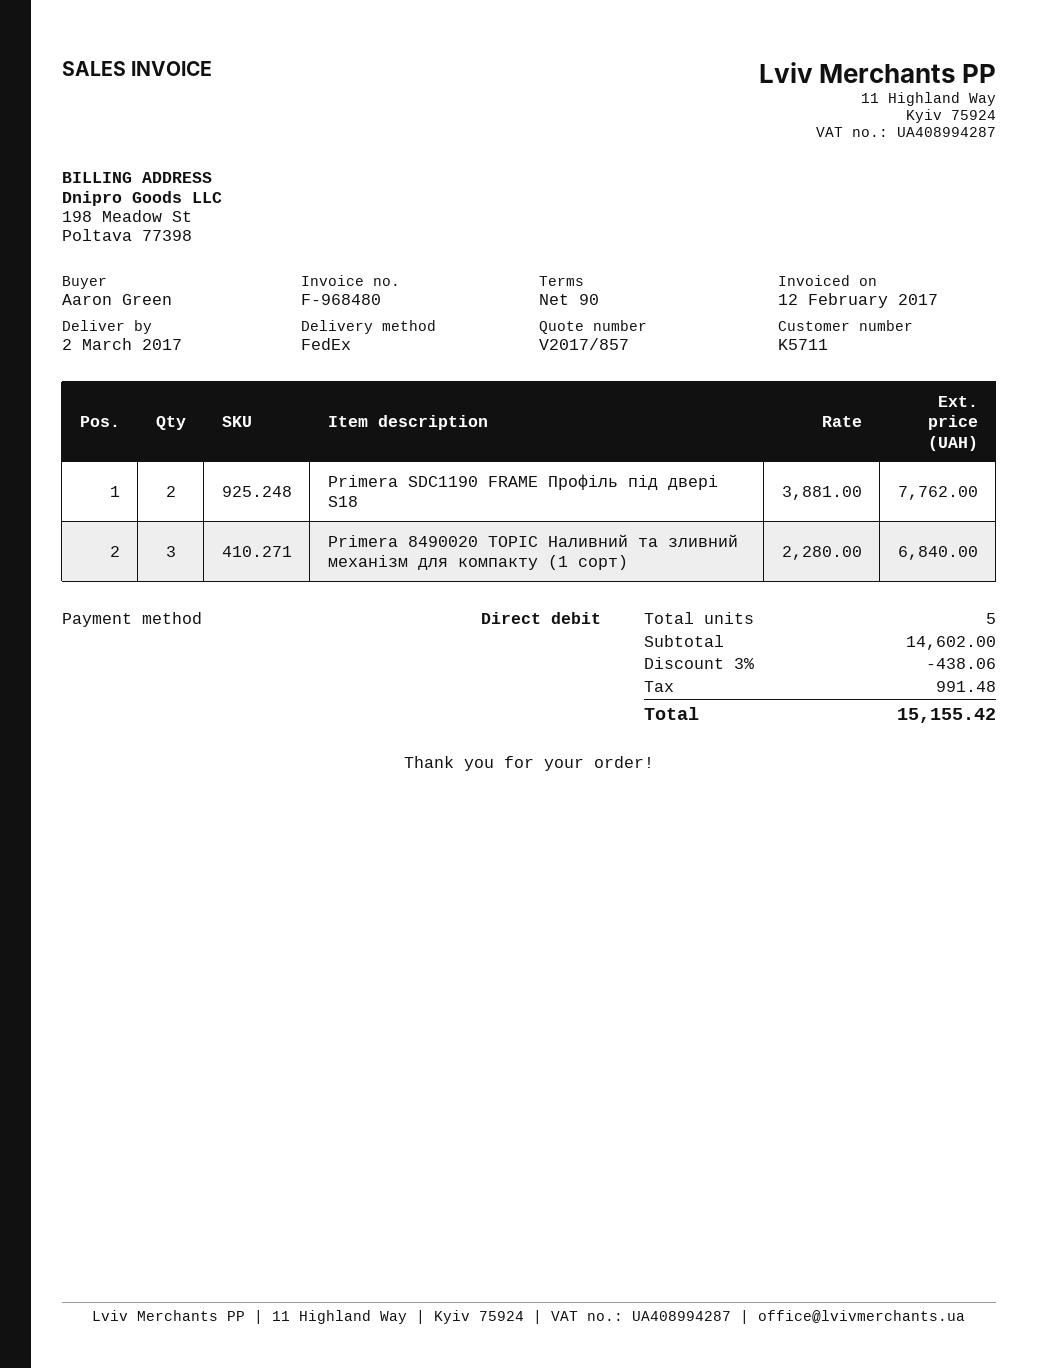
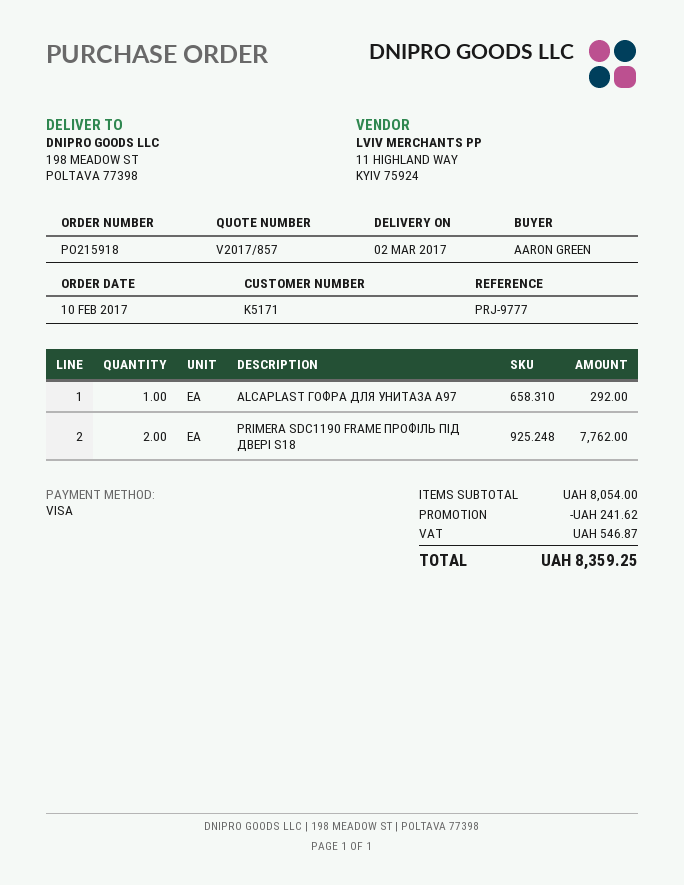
customer number: K5711 -> K5171
payment method: direct debit -> Visa
Primera 8490020 TOPIC Наливний та зливний механізм для компакту (1 сорт): 3 for 6840.00 -> none
ALCAPLAST ГОФРА ДЛЯ УНИТАЗА A97: none -> 1 for 292.00
subtotal: 14602.00 -> 8054.00
discount: 438.06 -> 241.62
tax: 991.48 -> 546.87
total: 15155.42 -> 8359.25

